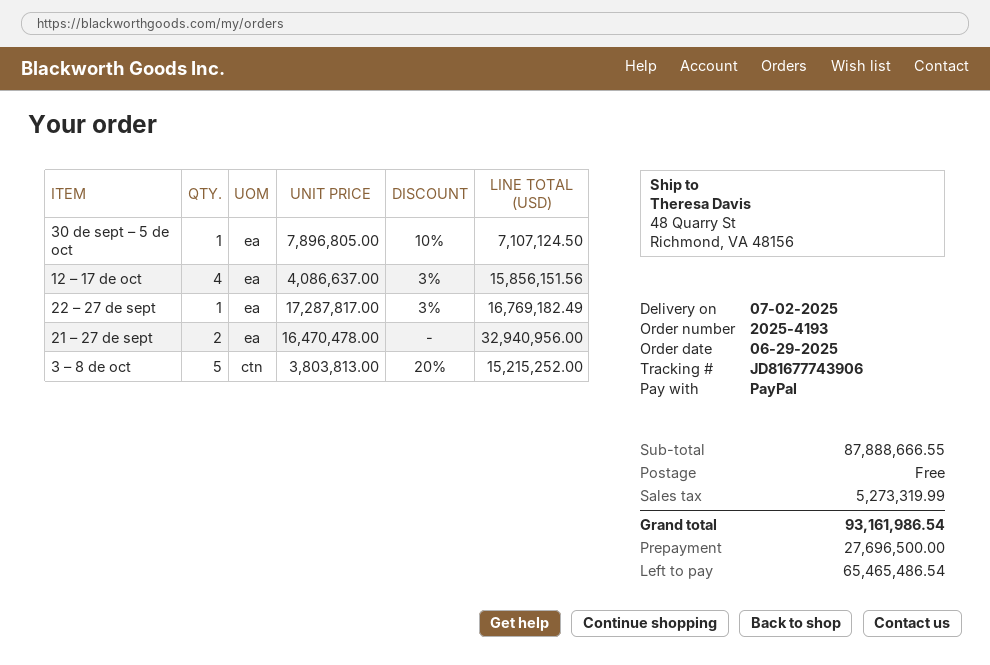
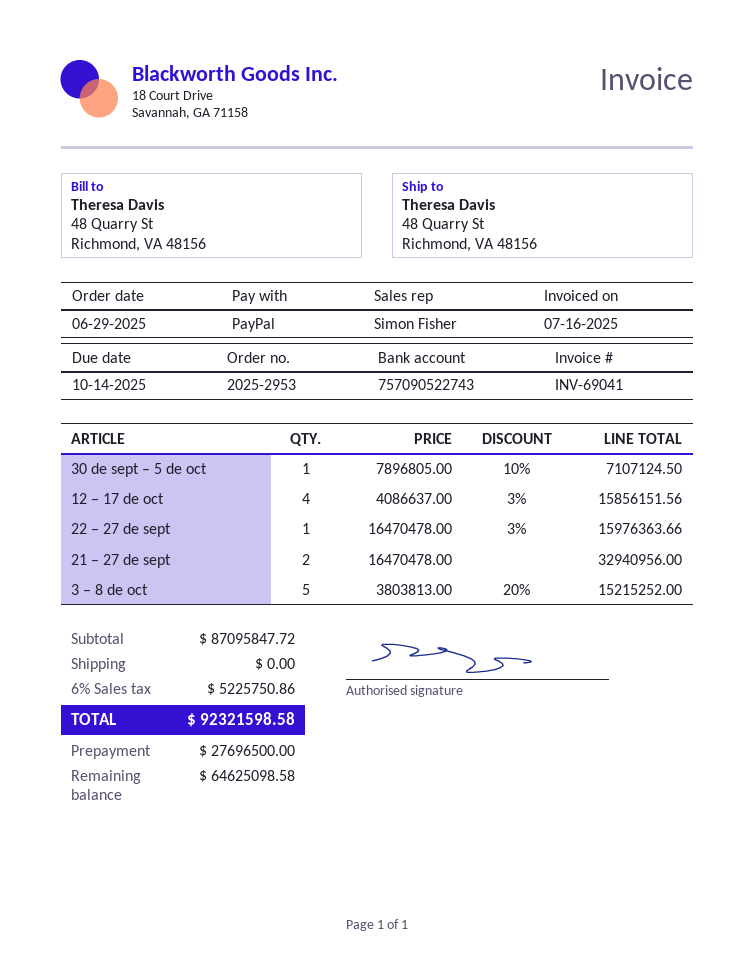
order number: 2025-4193 -> 2025-2953
22 – 27 de sept: 1 x 17287817.00 - 3% = 16769182.49 -> 1 x 16470478.00 - 3% = 15976363.66
subtotal: 87888666.55 -> 87095847.72
tax: 5273319.99 -> 5225750.86
total: 93161986.54 -> 92321598.58
balance: 65465486.54 -> 64625098.58

